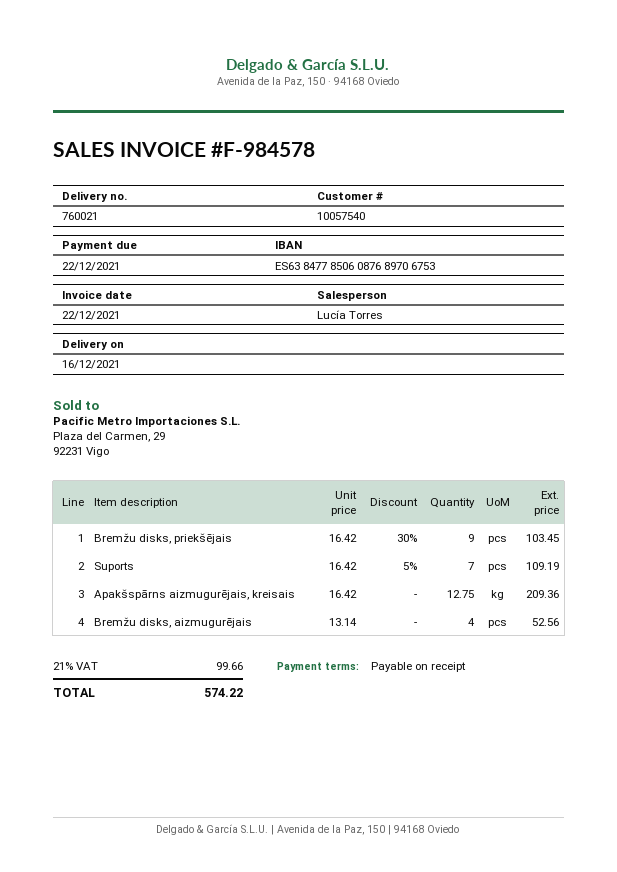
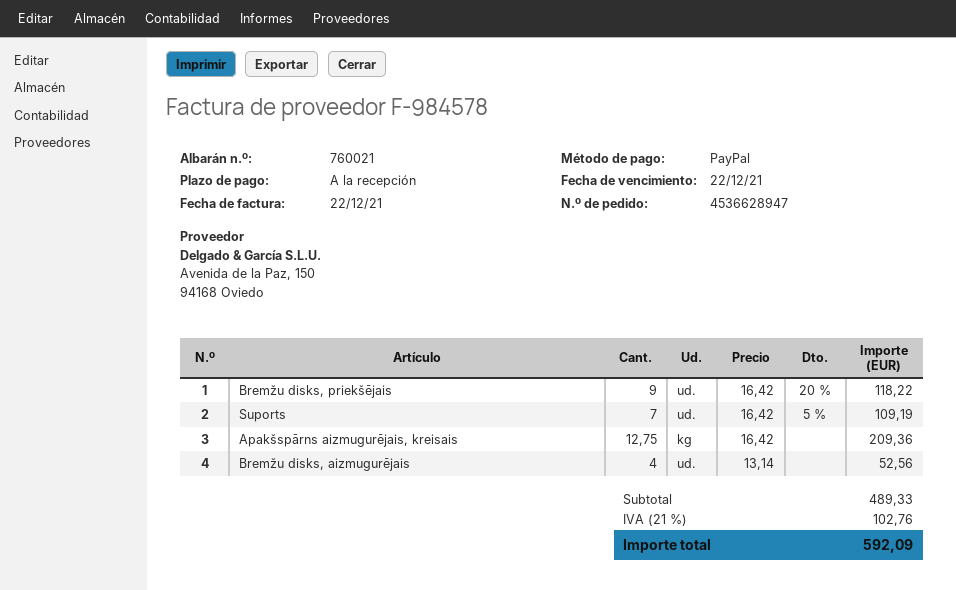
Bremžu disks, priekšējais: 9 x 16.42 - 30% = 103.45 -> 9 x 16.42 - 20% = 118.22
tax: 21% = 99.66 -> 21% = 102.76
total: 574.22 -> 592.09

